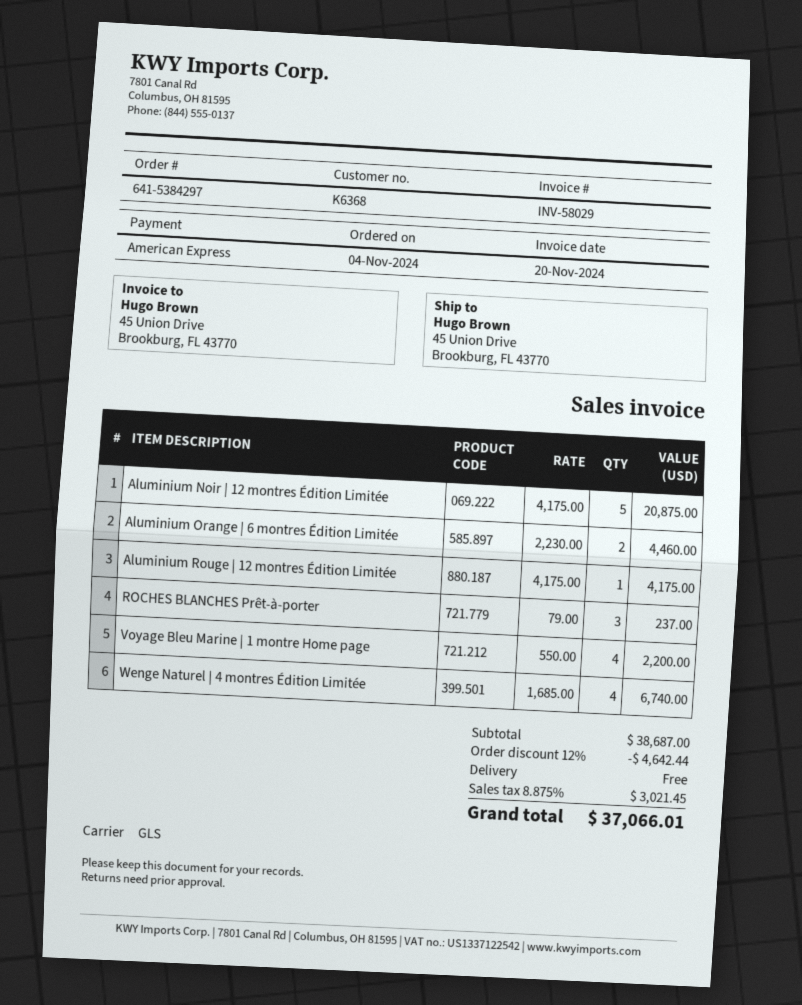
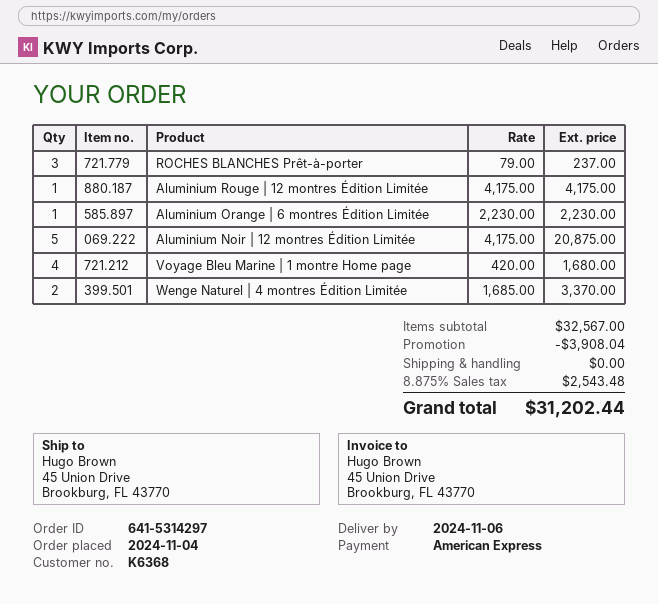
order number: 641-5384297 -> 641-5314297
Aluminium Orange | 6 montres Édition Limitée: 2 x 2230.00 = 4460.00 -> 1 x 2230.00 = 2230.00
Voyage Bleu Marine | 1 montre Home page: 4 x 550.00 = 2200.00 -> 4 x 420.00 = 1680.00
Wenge Naturel | 4 montres Édition Limitée: 4 x 1685.00 = 6740.00 -> 2 x 1685.00 = 3370.00
subtotal: 38687.00 -> 32567.00
discount: 4642.44 -> 3908.04
tax: 8.875% = 3021.45 -> 8.875% = 2543.48
total: 37066.01 -> 31202.44

